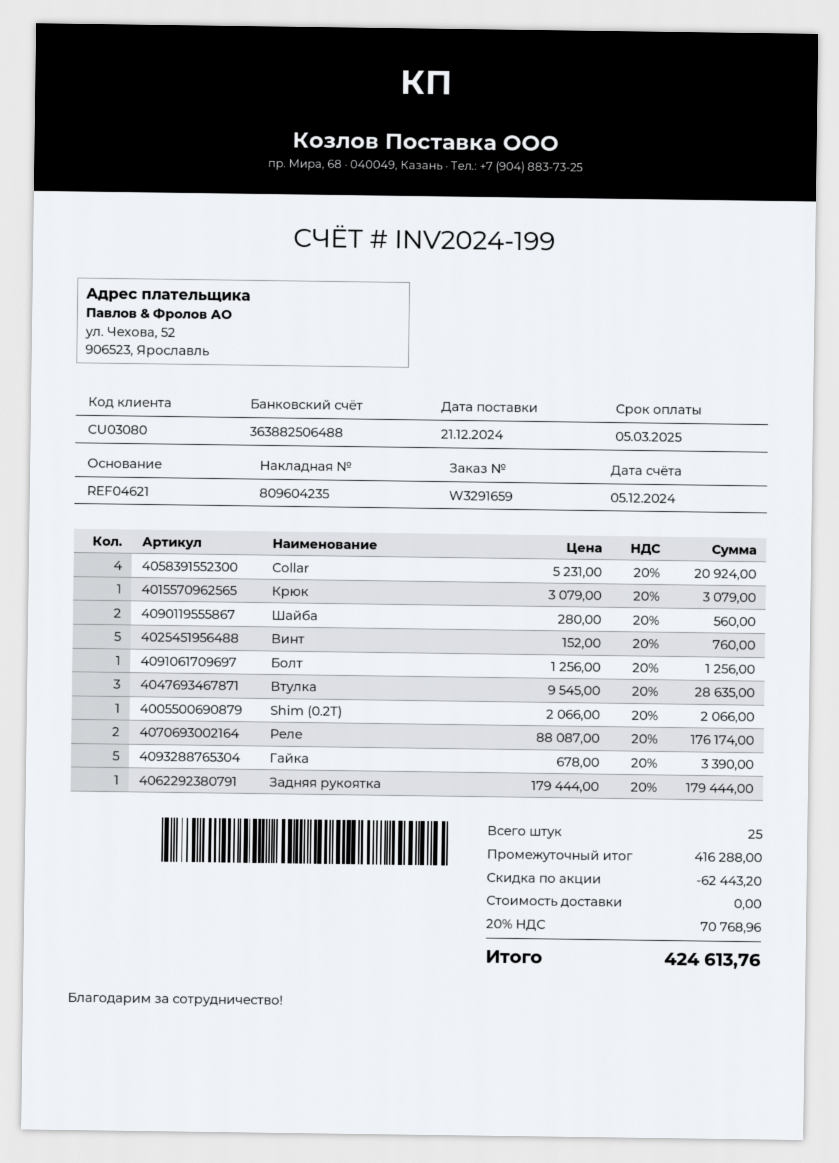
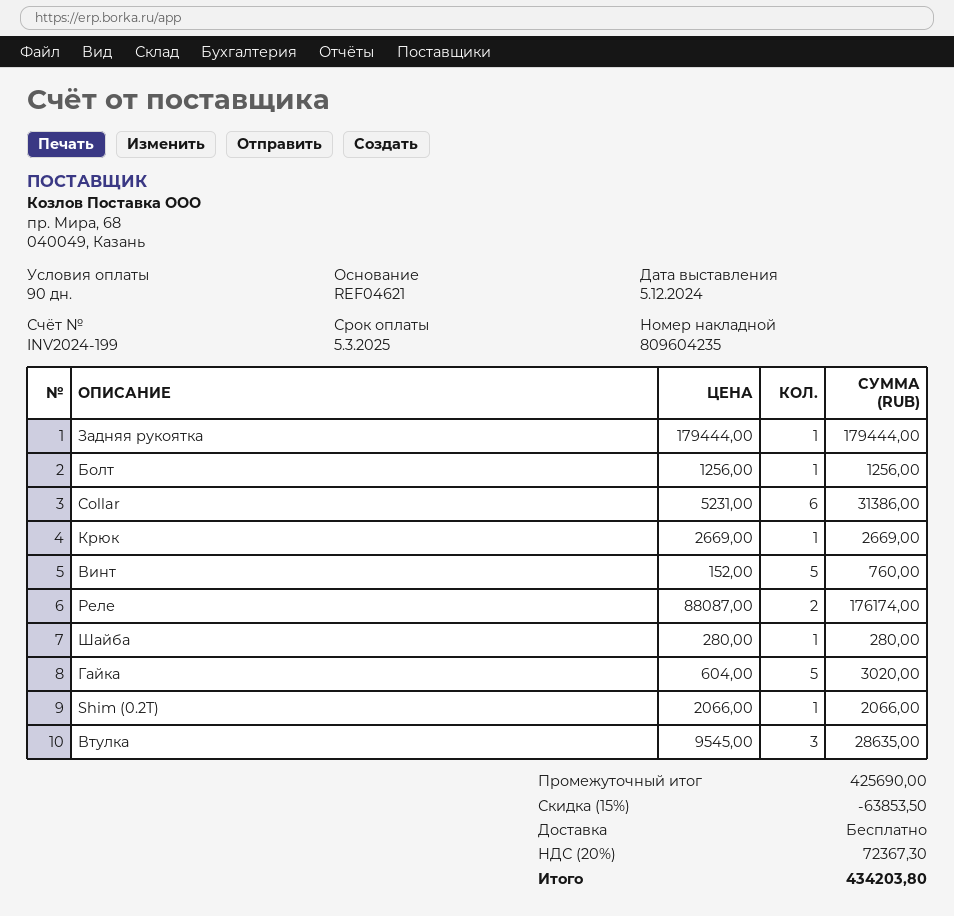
Collar: 4 x 5231.00 = 20924.00 -> 6 x 5231.00 = 31386.00
Крюк: 1 x 3079.00 = 3079.00 -> 1 x 2669.00 = 2669.00
Шайба: 2 x 280.00 = 560.00 -> 1 x 280.00 = 280.00
Гайка: 5 x 678.00 = 3390.00 -> 5 x 604.00 = 3020.00
subtotal: 416288.00 -> 425690.00
discount: 62443.20 -> 63853.50
tax: 20% = 70768.96 -> 20% = 72367.30
total: 424613.76 -> 434203.80

